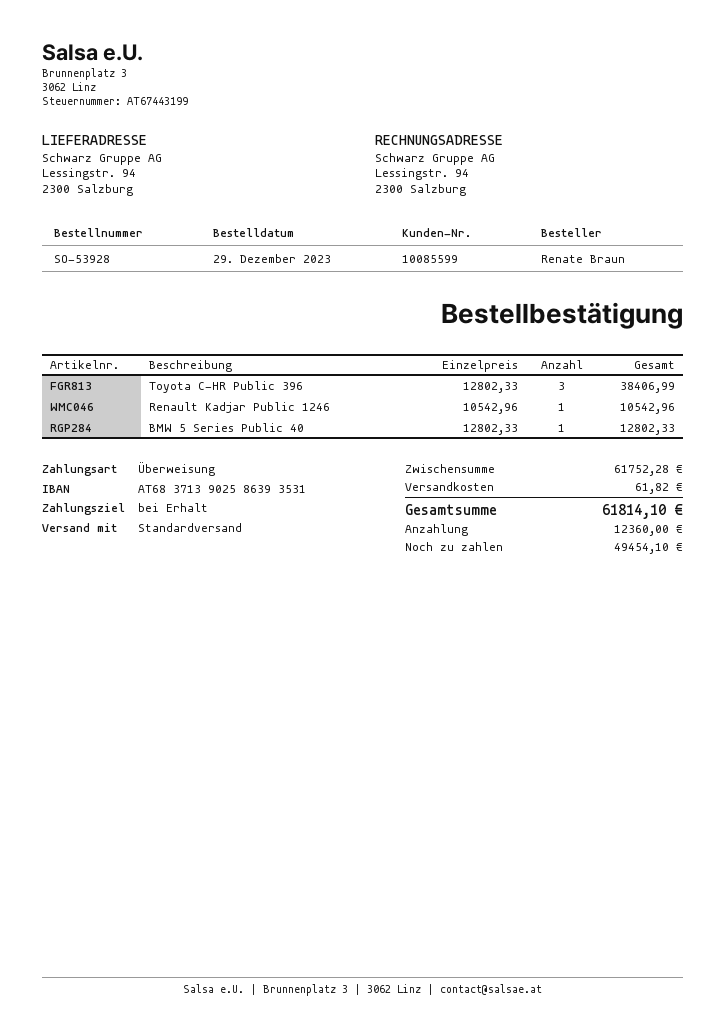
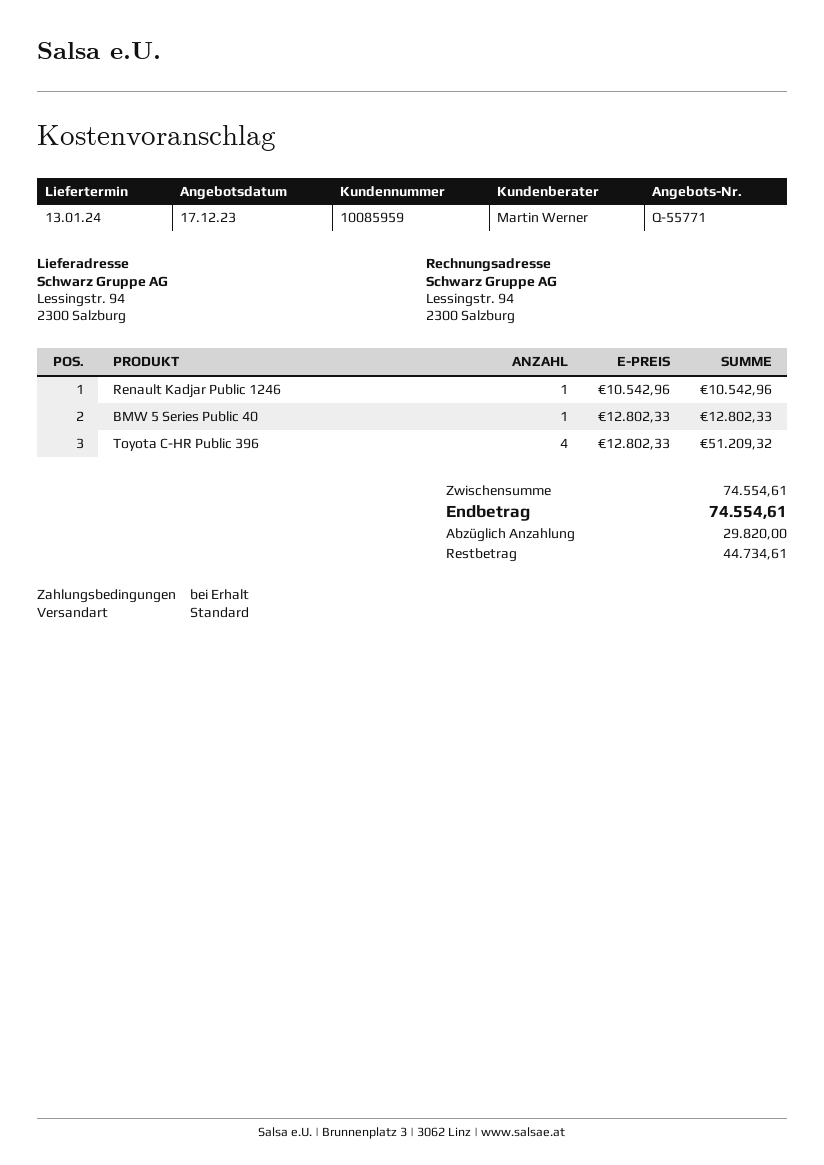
customer number: 10085599 -> 10085959
Toyota C-HR Public 396: 3 x 12802.33 = 38406.99 -> 4 x 12802.33 = 51209.32
subtotal: 61752.28 -> 74554.61
shipping: 61.82 -> none
total: 61814.10 -> 74554.61
deposit: 12360.00 -> 29820.00
balance: 49454.10 -> 44734.61

